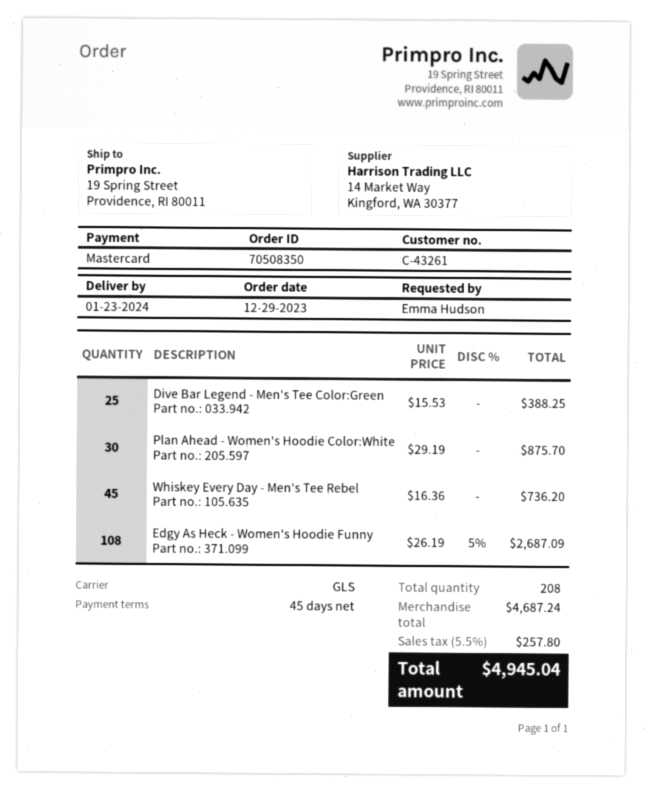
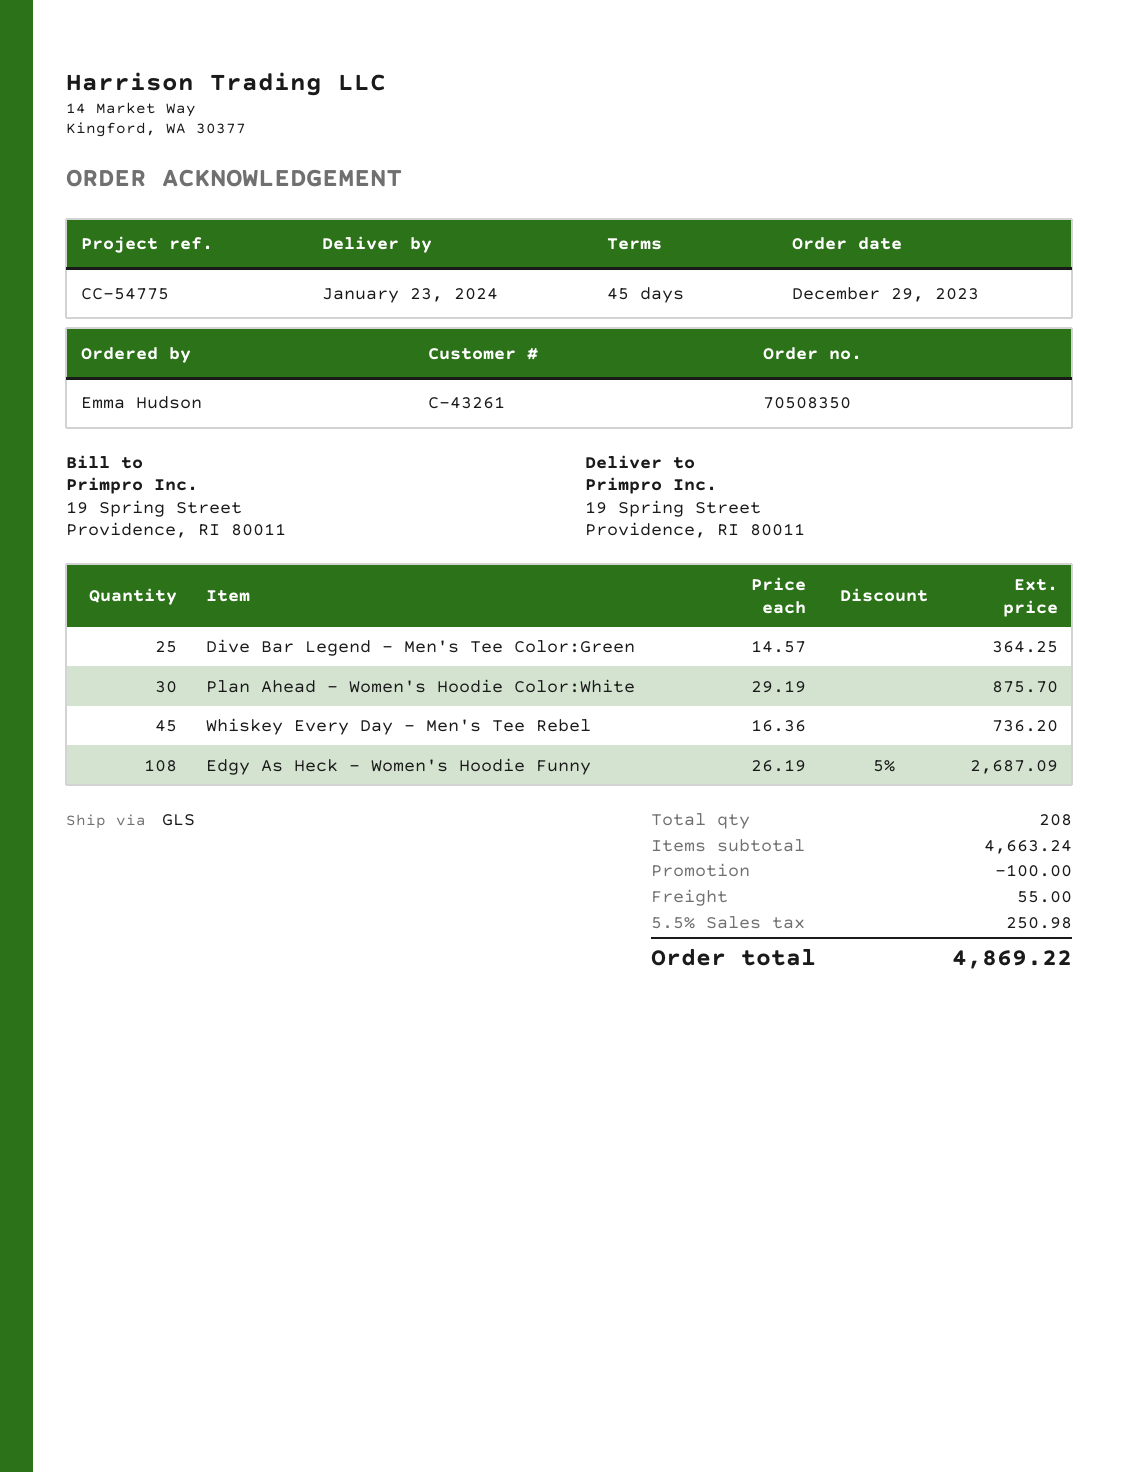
Dive Bar Legend - Men's Tee Color:Green: 25 x 15.53 = 388.25 -> 25 x 14.57 = 364.25
subtotal: 4687.24 -> 4663.24
discount: none -> 100.00
shipping: none -> 55.00
tax: 5.5% = 257.80 -> 5.5% = 250.98
total: 4945.04 -> 4869.22

